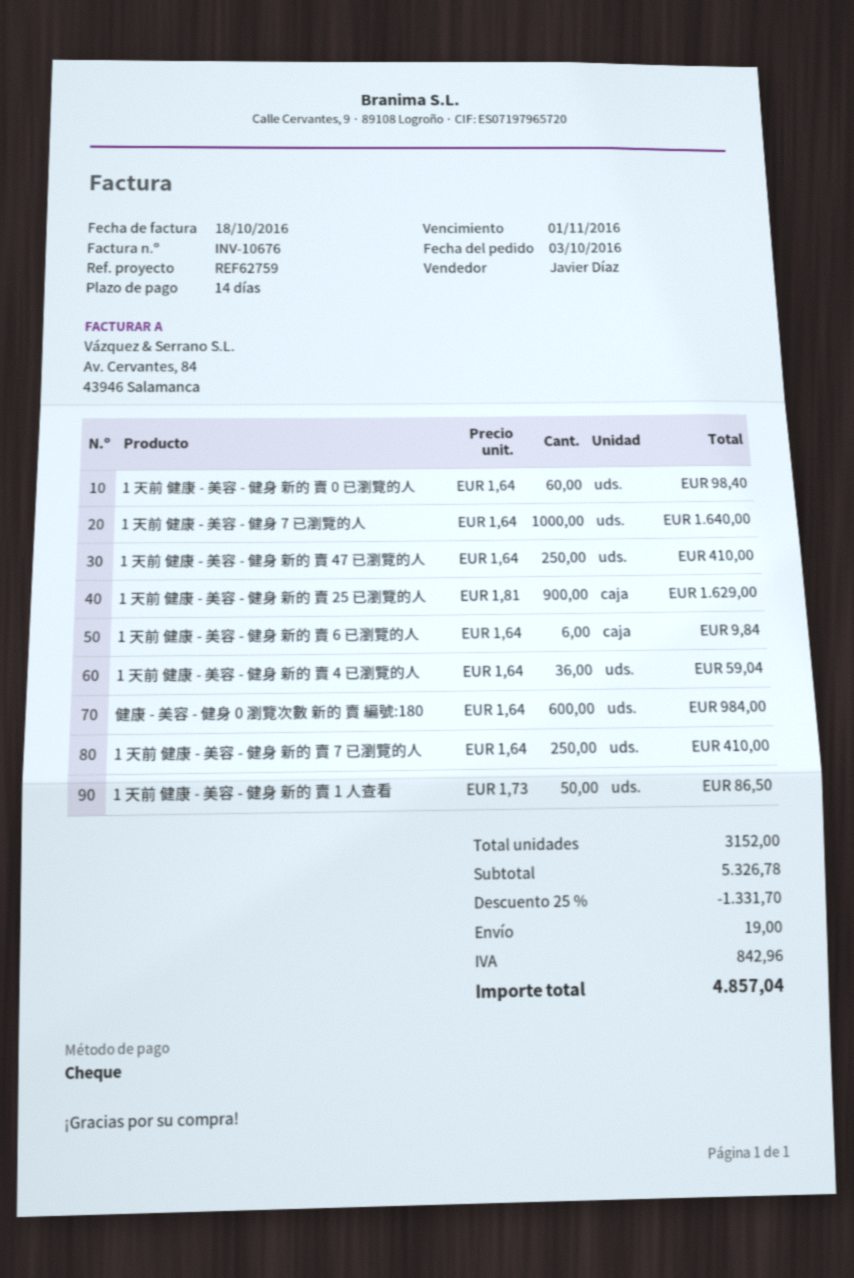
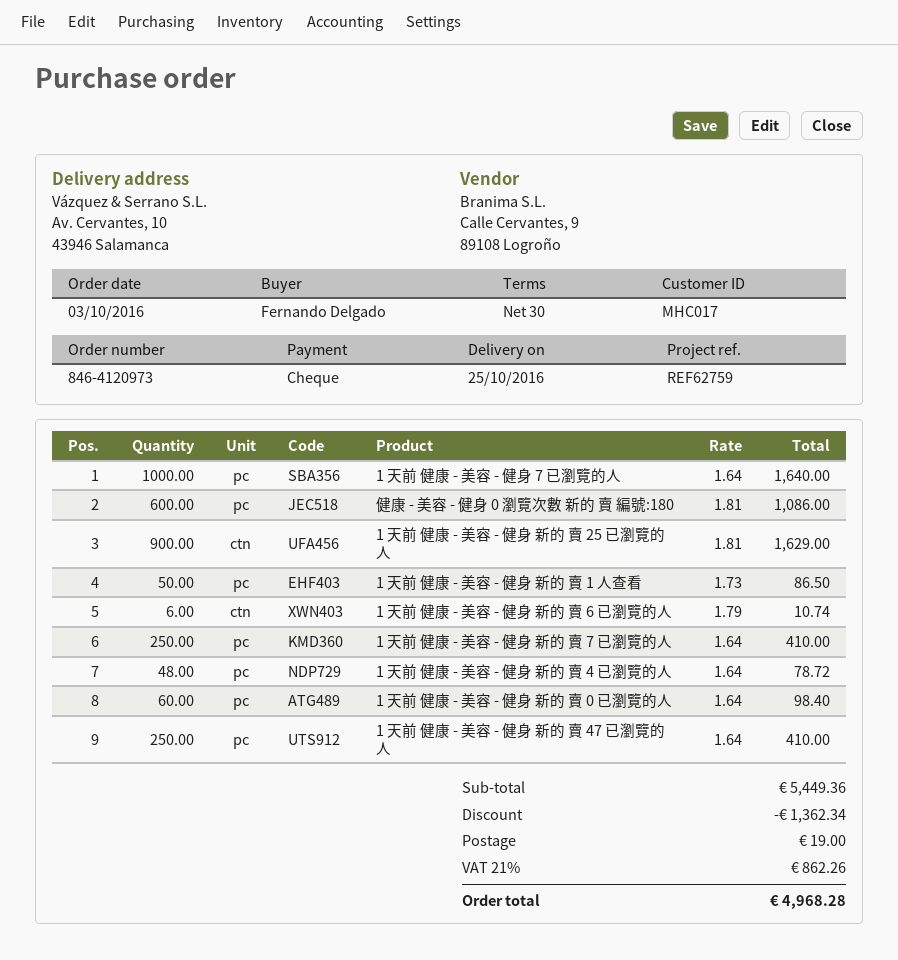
payment terms: 14 days -> 30 days
1 天前 健康 - 美容 - 健身 新的 賣 6 已瀏覽的人: 6 x 1.64 = 9.84 -> 6 x 1.79 = 10.74
1 天前 健康 - 美容 - 健身 新的 賣 4 已瀏覽的人: 36 x 1.64 = 59.04 -> 48 x 1.64 = 78.72
健康 - 美容 - 健身 0 瀏覽次數 新的 賣 編號:180: 600 x 1.64 = 984.00 -> 600 x 1.81 = 1086.00
subtotal: 5326.78 -> 5449.36
discount: 1331.70 -> 1362.34
tax: 842.96 -> 862.26
total: 4857.04 -> 4968.28

